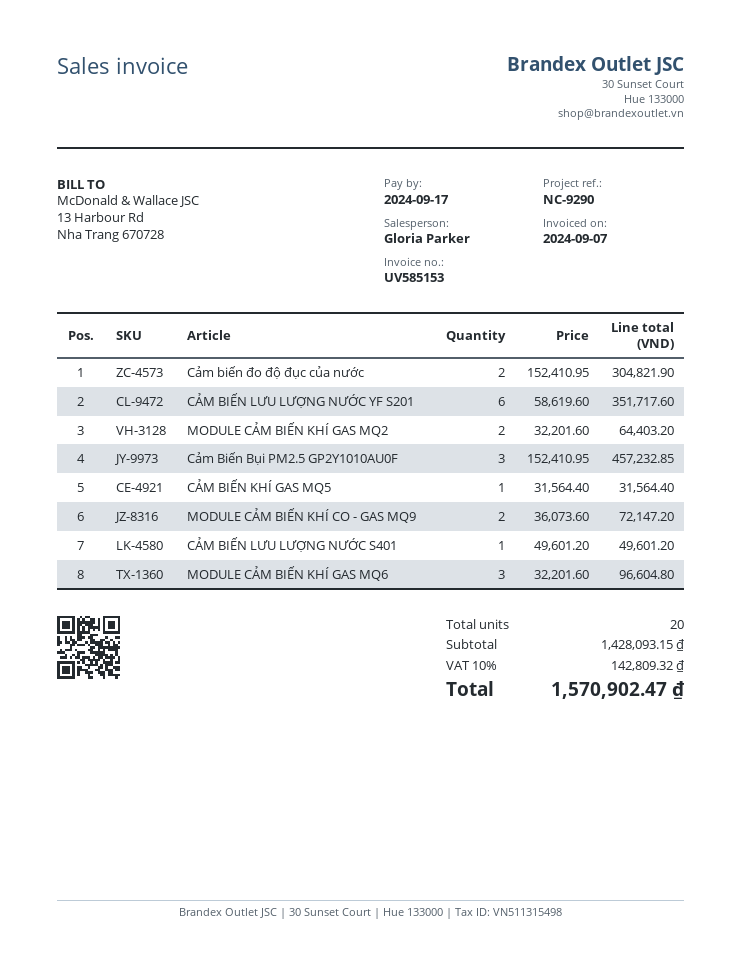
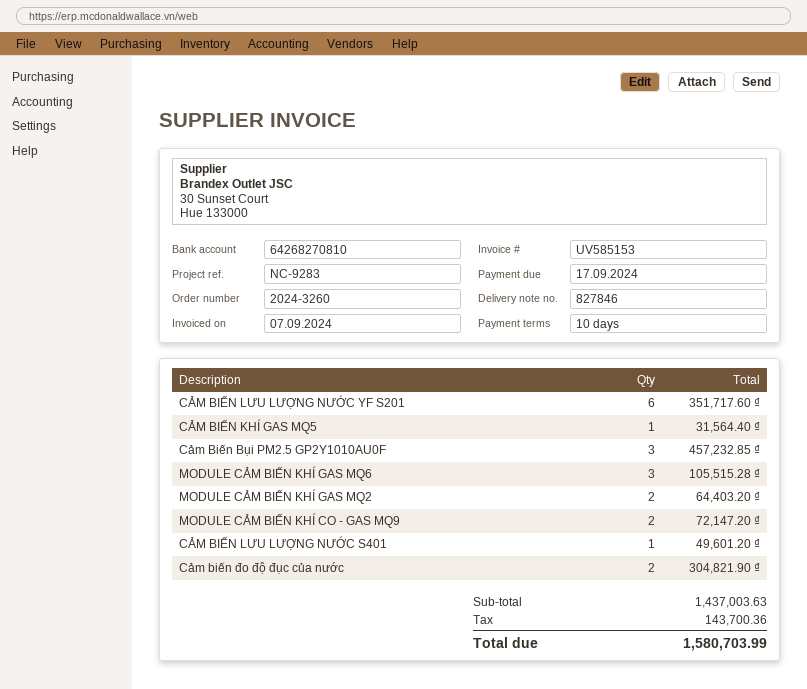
reference: NC-9290 -> NC-9283
MODULE CẢM BIẾN KHÍ GAS MQ6: 3 for 96604.80 -> 3 for 105515.28
subtotal: 1428093.15 -> 1437003.63
tax: 142809.32 -> 143700.36
total: 1570902.47 -> 1580703.99

